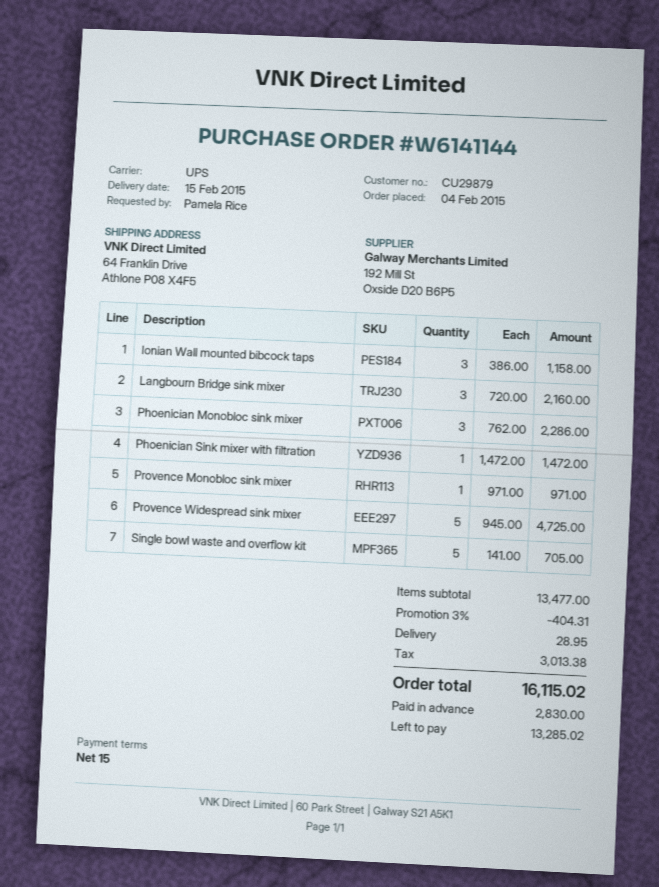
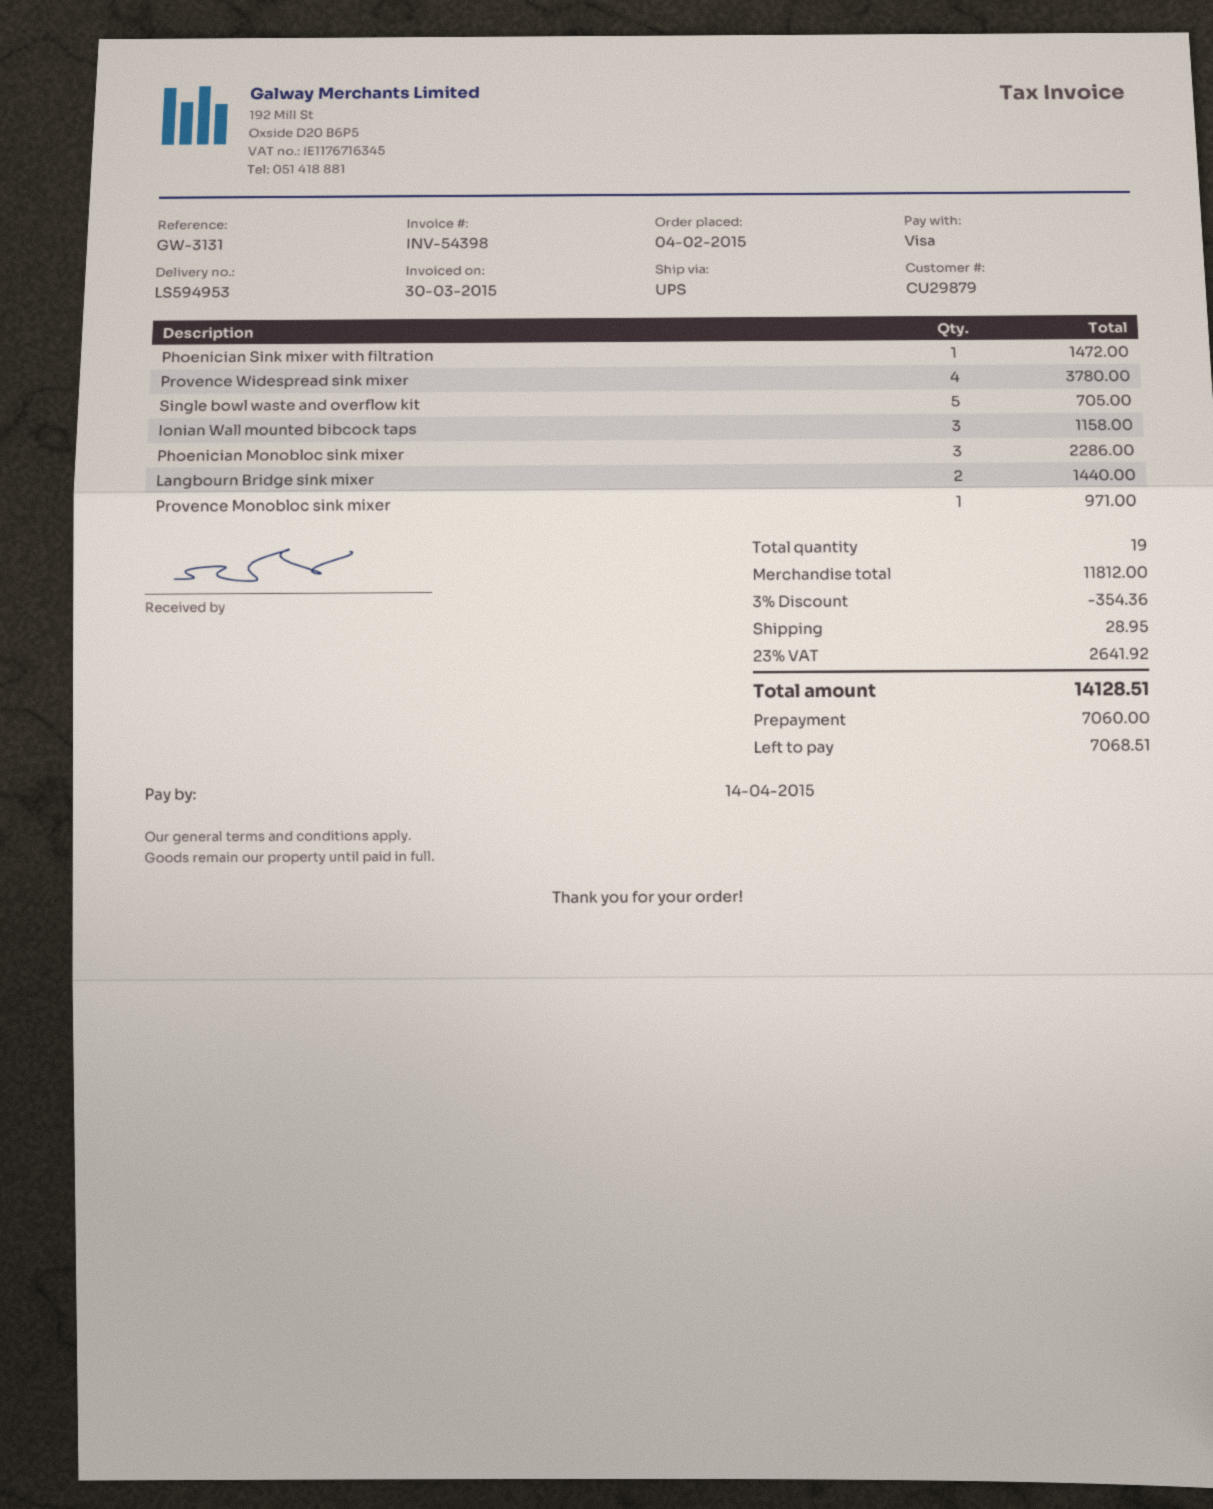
Langbourn Bridge sink mixer: 3 for 2160.00 -> 2 for 1440.00
Provence Widespread sink mixer: 5 for 4725.00 -> 4 for 3780.00
subtotal: 13477.00 -> 11812.00
discount: 3% = 404.31 -> 3% = 354.36
tax: 3013.38 -> 2641.92
total: 16115.02 -> 14128.51
deposit: 2830.00 -> 7060.00
balance: 13285.02 -> 7068.51

